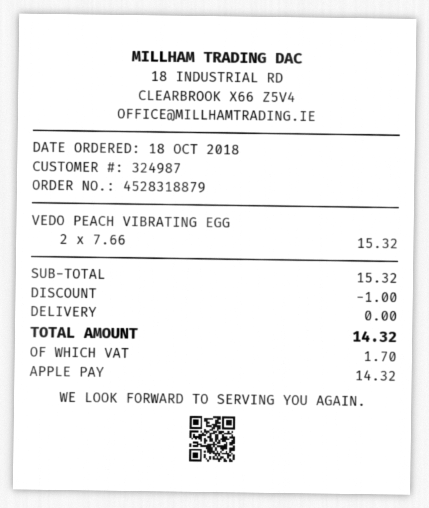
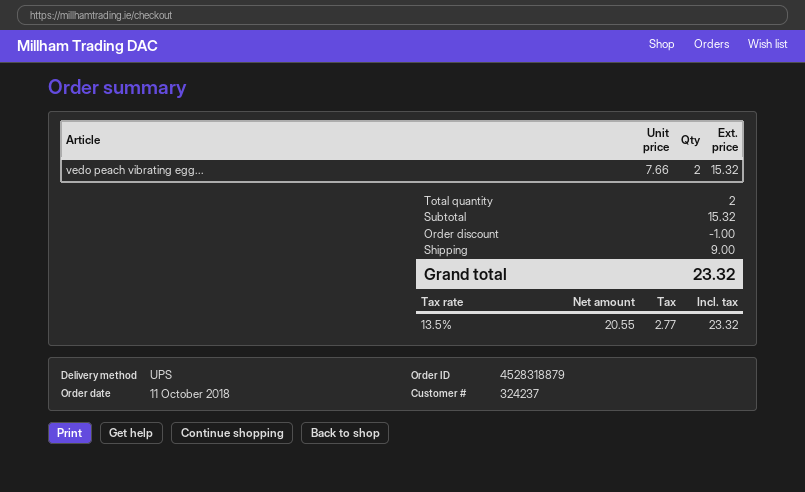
order date: 2018-10-18 -> 2018-10-11
customer number: 324987 -> 324237
shipping: 0.00 -> 9.00
tax: 1.70 -> 2.77
total: 14.32 -> 23.32

